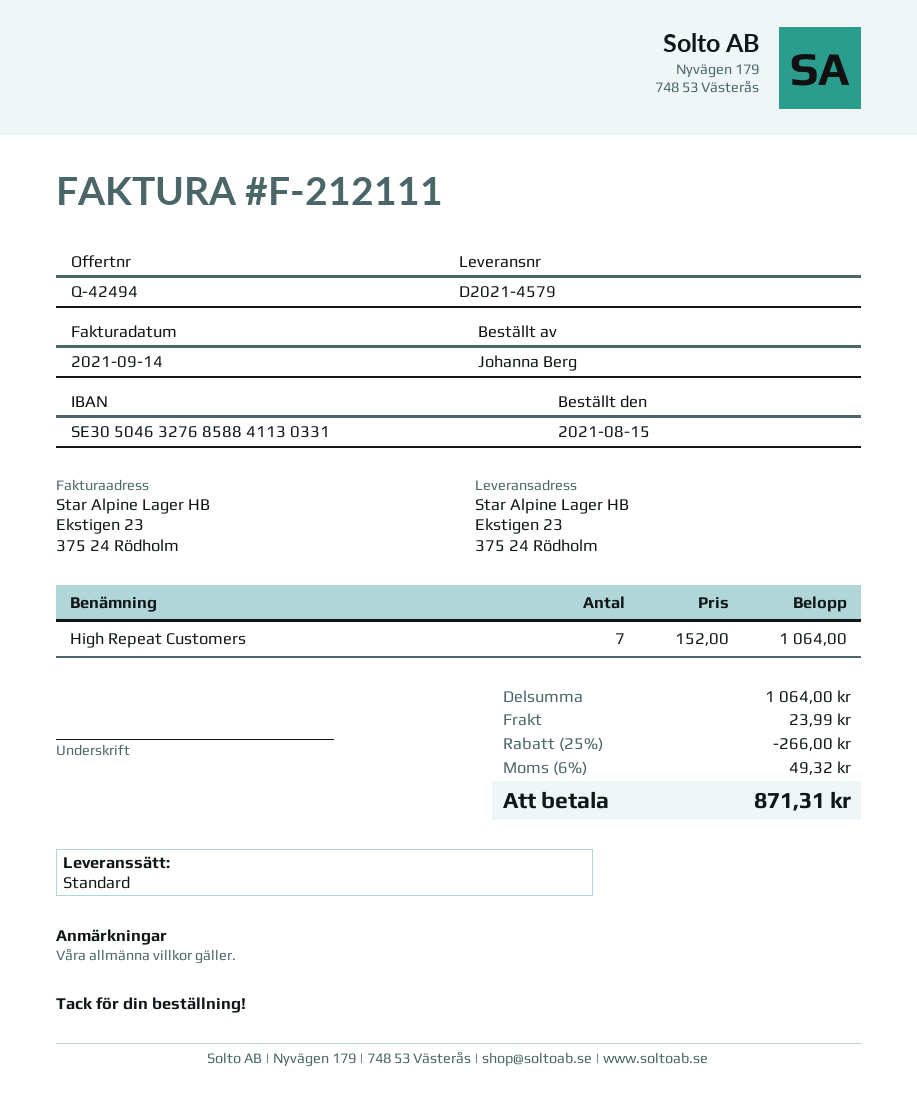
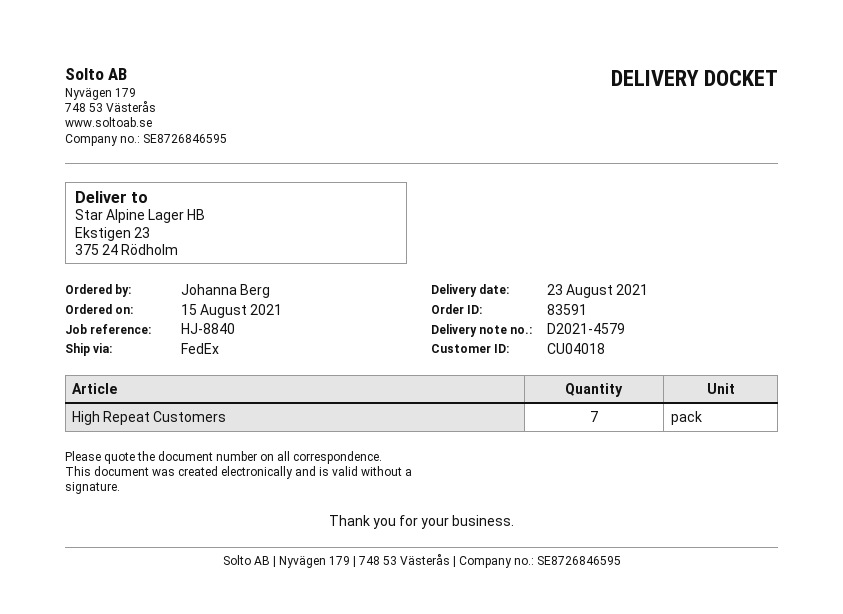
shipping method: standard -> FedEx

